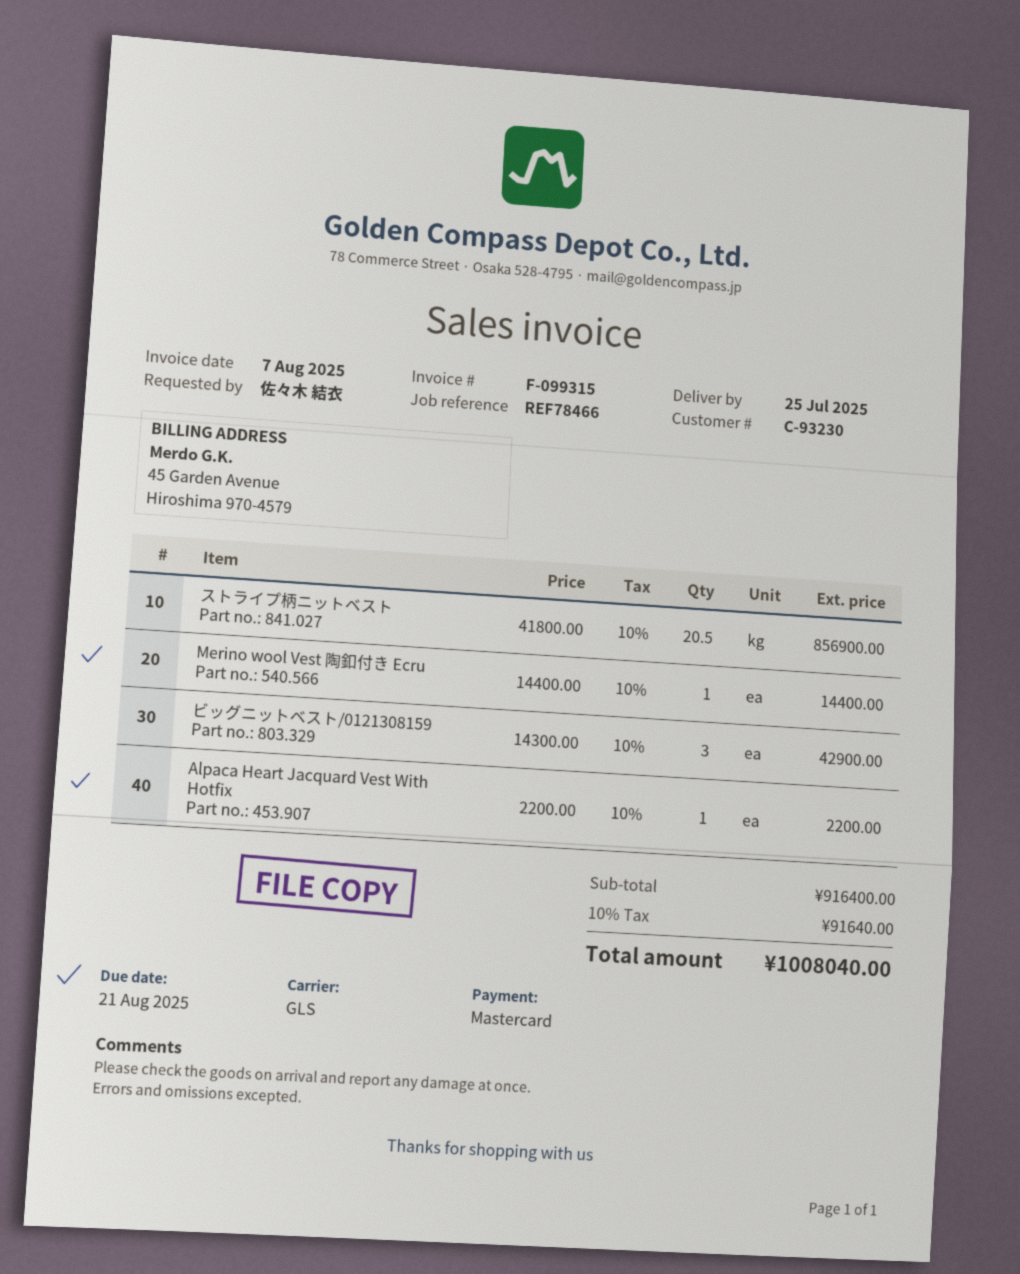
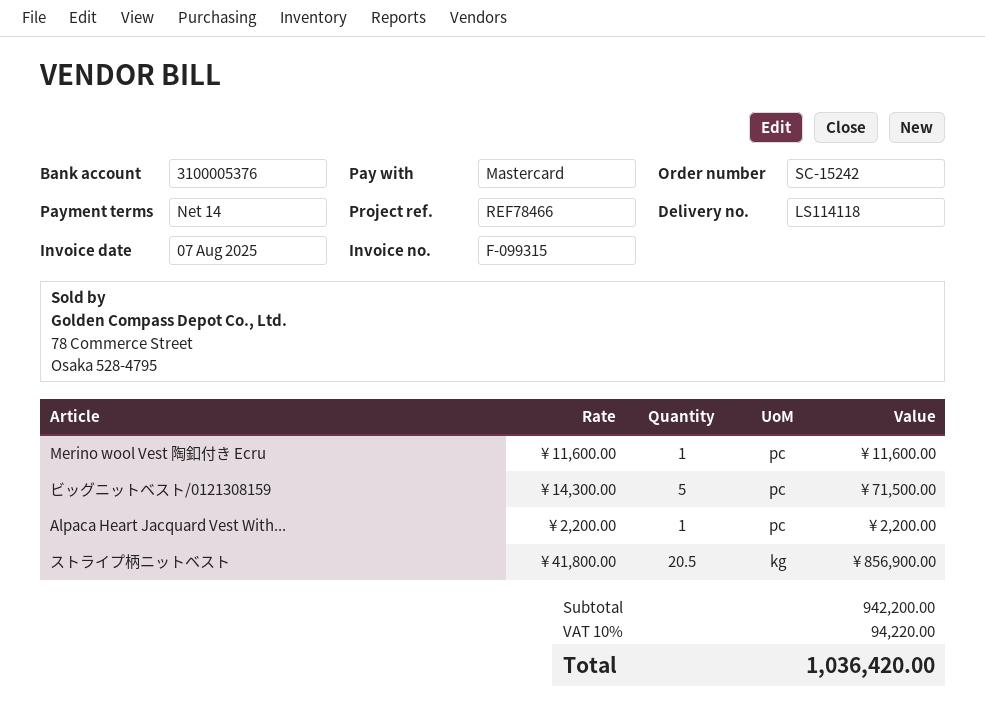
Merino wool Vest 陶釦付き Ecru: 1 x 14400.00 = 14400.00 -> 1 x 11600.00 = 11600.00
ビッグニットベスト/0121308159: 3 x 14300.00 = 42900.00 -> 5 x 14300.00 = 71500.00
subtotal: 916400.00 -> 942200.00
tax: 10% = 91640.00 -> 10% = 94220.00
total: 1008040.00 -> 1036420.00

